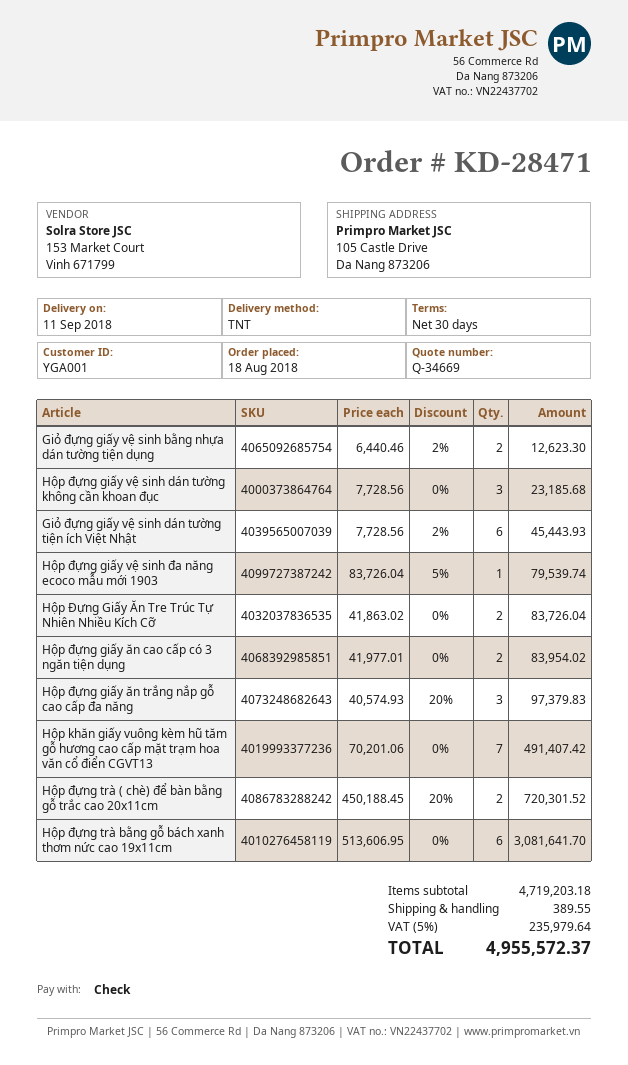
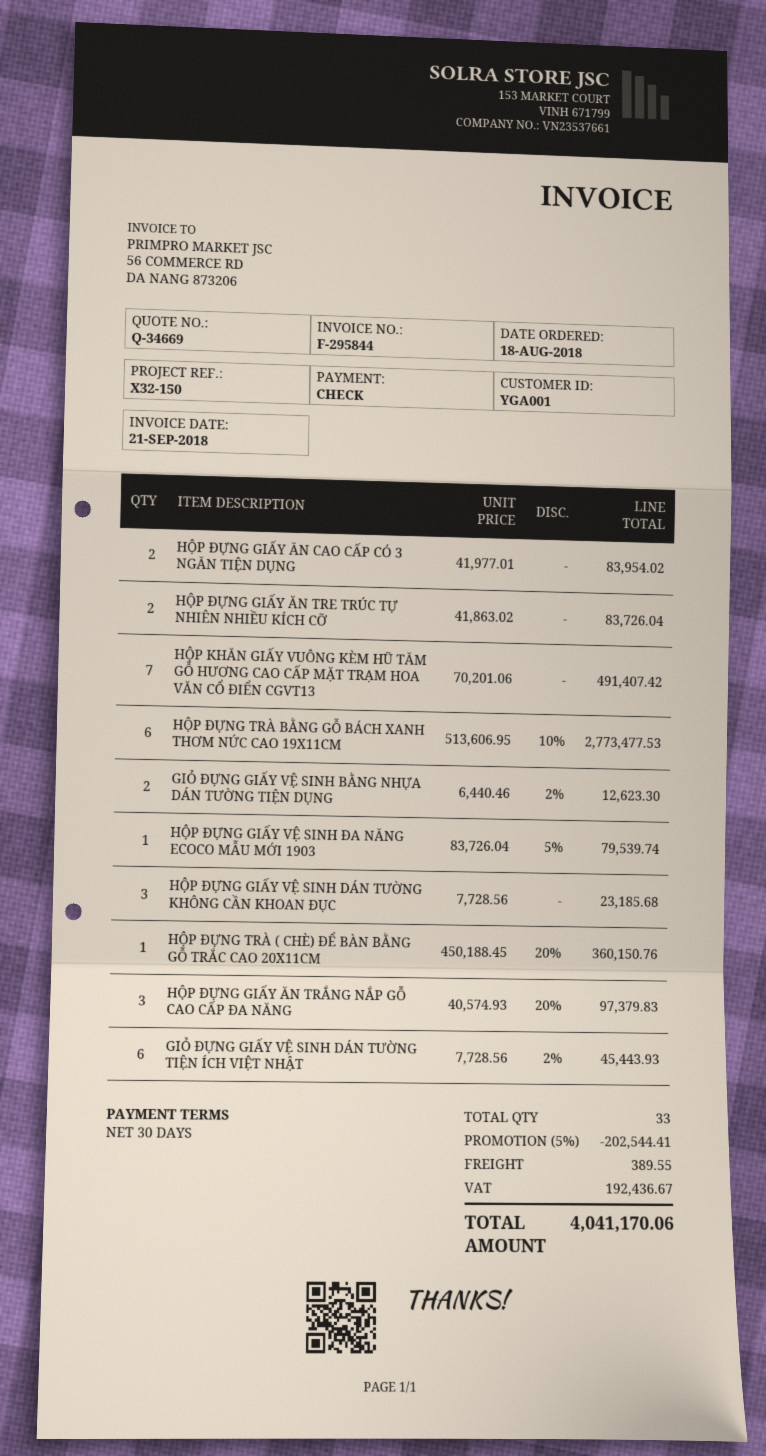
Hộp đựng trà ( chè) để bàn bằng gỗ trắc cao 20x11cm: 2 x 450188.45 - 20% = 720301.52 -> 1 x 450188.45 - 20% = 360150.76
Hộp đựng trà bằng gỗ bách xanh thơm nức cao 19x11cm: 6 x 513606.95 = 3081641.70 -> 6 x 513606.95 - 10% = 2773477.53
discount: none -> 5% = 202544.41
tax: 235979.64 -> 192436.67
total: 4955572.37 -> 4041170.06

